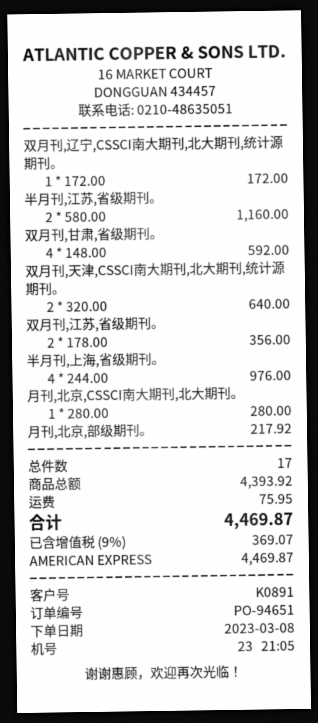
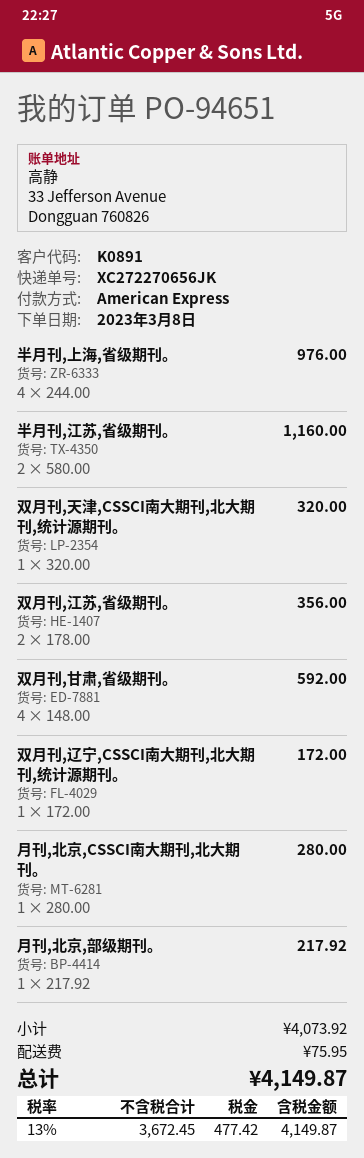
双月刊,天津,CSSCI南大期刊,北大期刊,统计源期刊。: 2 x 320.00 = 640.00 -> 1 x 320.00 = 320.00
subtotal: 4393.92 -> 4073.92
tax: 9% = 369.07 -> 13% = 477.42
total: 4469.87 -> 4149.87

